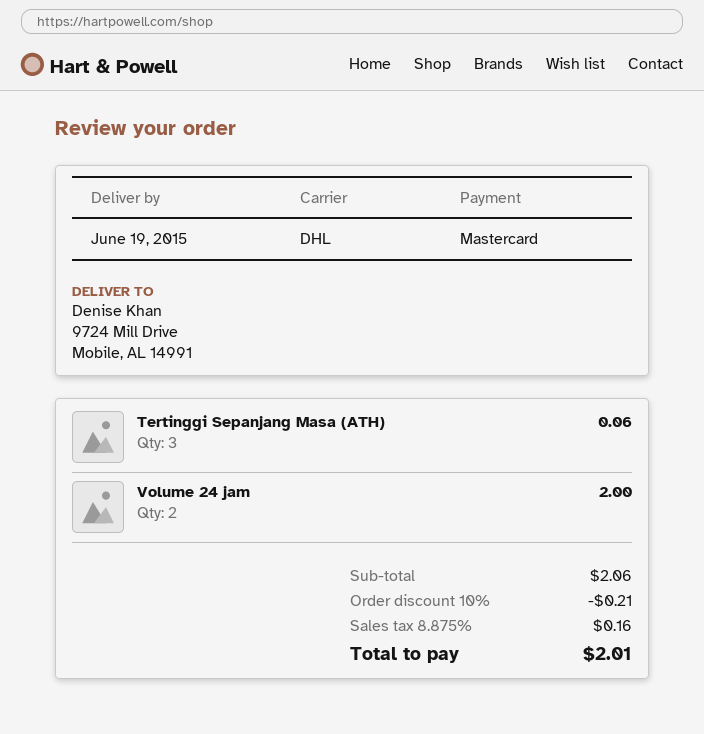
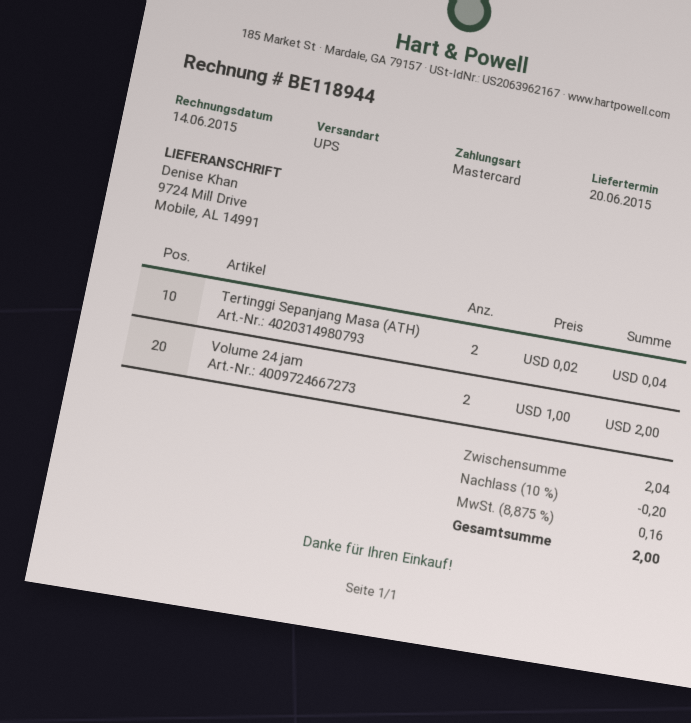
delivery date: 2015-06-19 -> 2015-06-20
shipping method: DHL -> UPS
Tertinggi Sepanjang Masa (ATH): 3 for 0.06 -> 2 for 0.04
subtotal: 2.06 -> 2.04
discount: 10% = 0.21 -> 10% = 0.20
total: 2.01 -> 2.00

